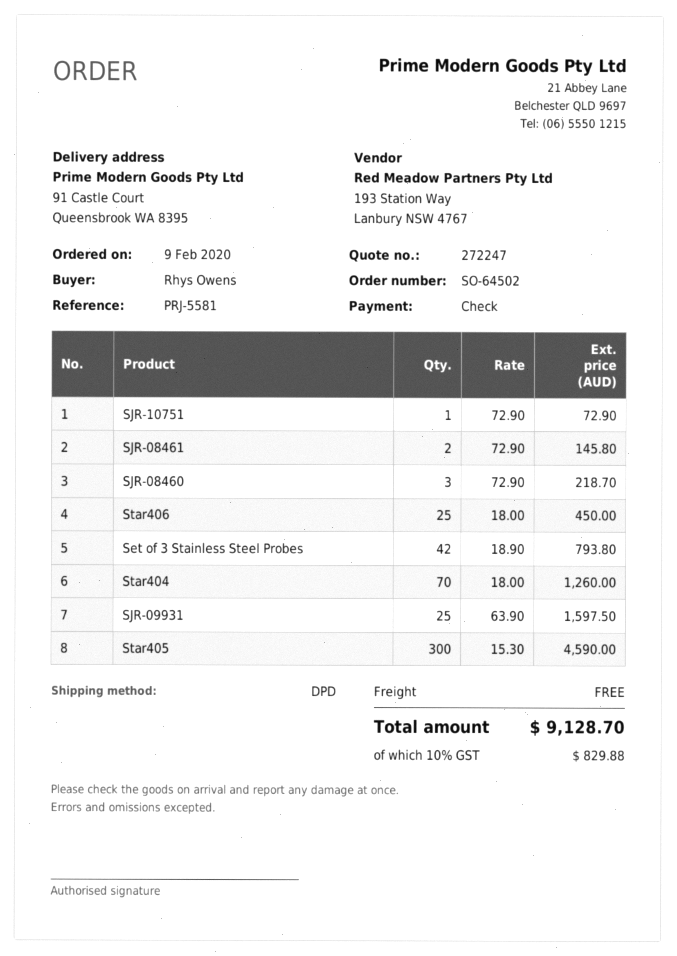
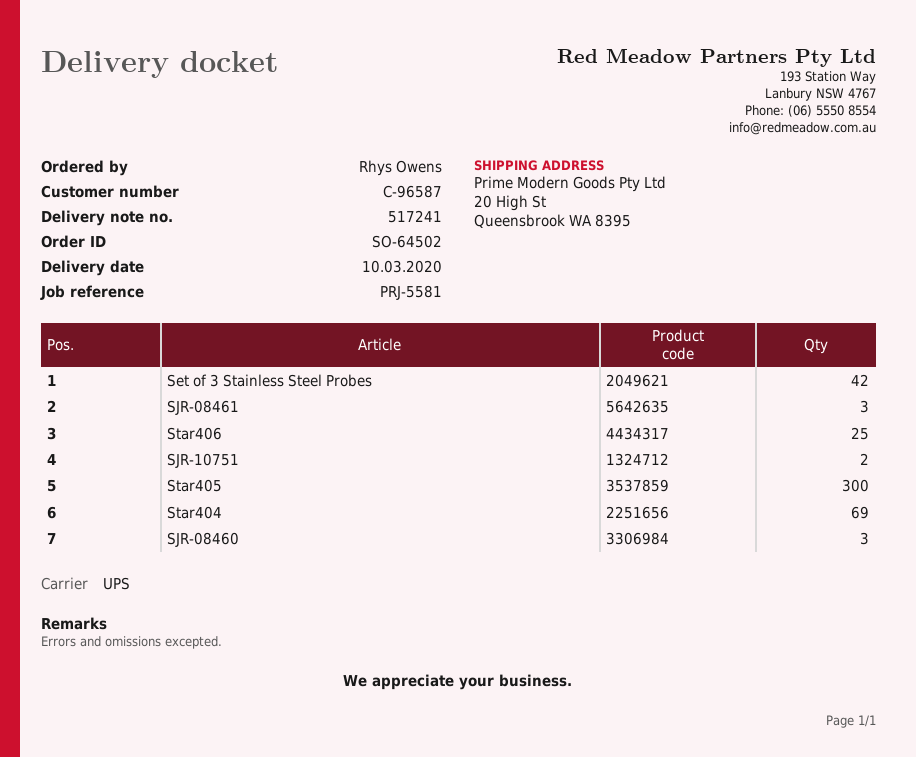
shipping method: DPD -> UPS
ship to: 91 Castle Court, Queensbrook WA 8395 -> 20 High St, Queensbrook WA 8395
SJR-10751: 1 -> 2
SJR-08461: 2 -> 3
Star404: 70 -> 69
SJR-09931: 25 -> none

